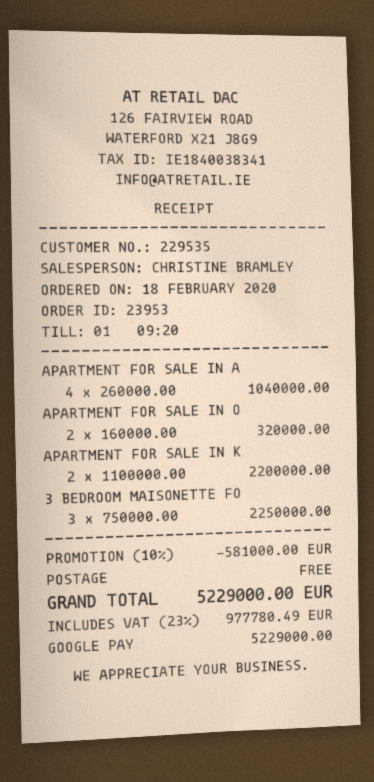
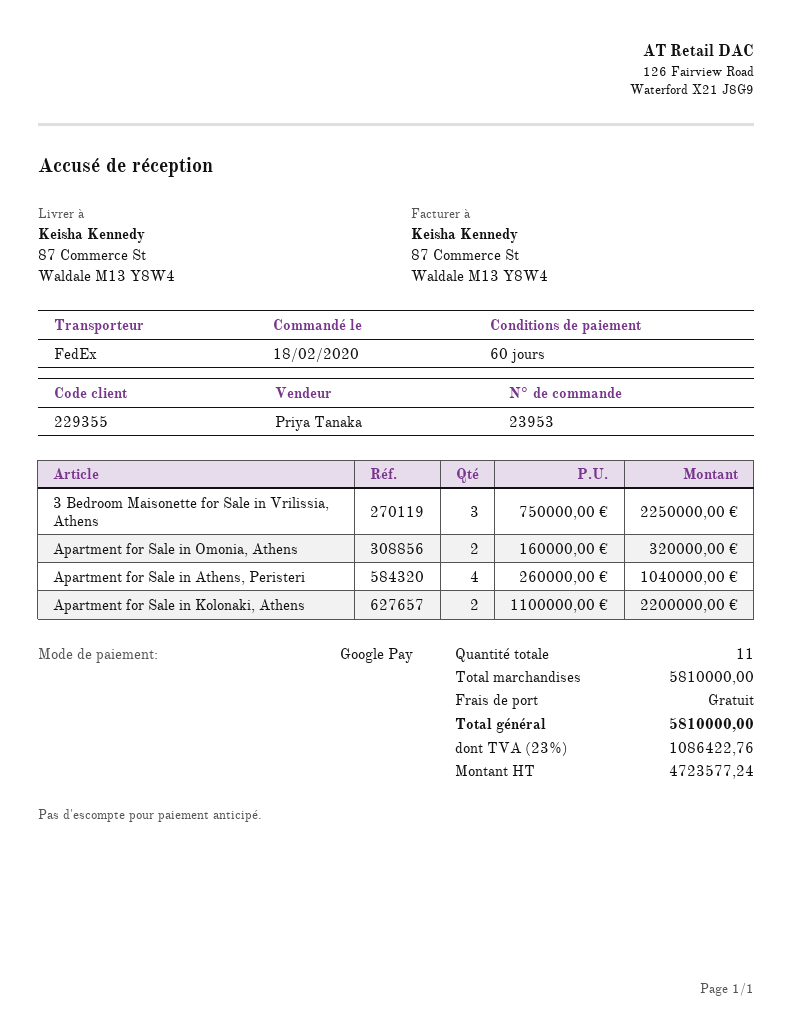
customer number: 229535 -> 229355
sales rep: CHRISTINE BRAMLEY -> Priya Tanaka
discount: 10% = 581000.00 -> none
tax: 23% = 977780.49 -> 23% = 1086422.76
total: 5229000.00 -> 5810000.00

